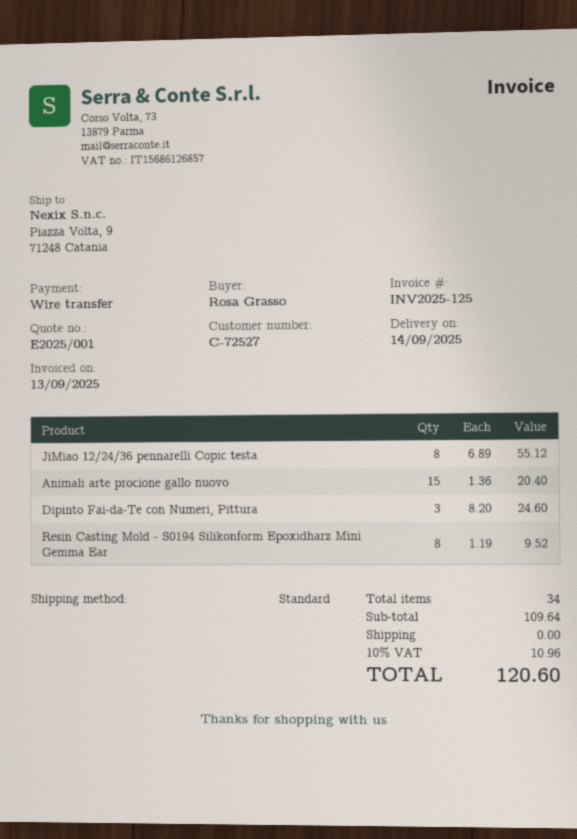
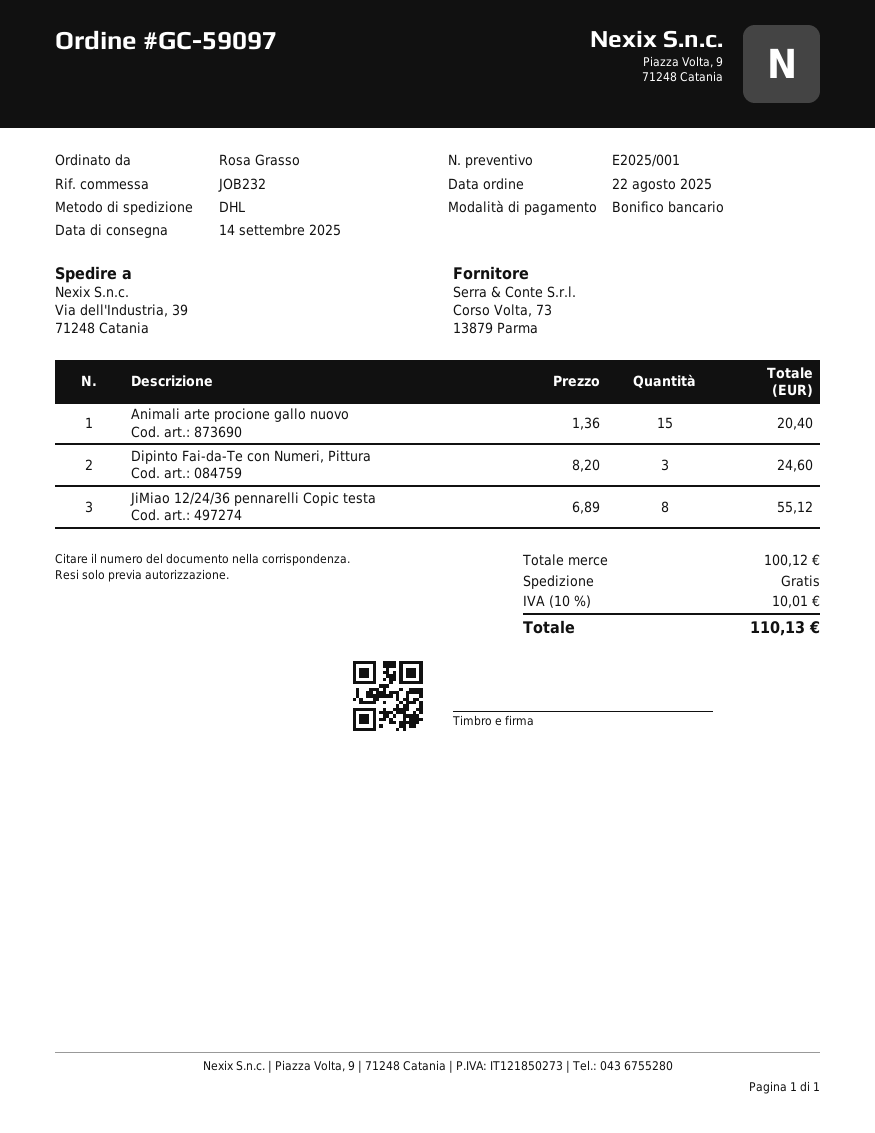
shipping method: standard -> DHL
ship to: Piazza Volta, 9, 71248 Catania -> Via dell'Industria, 39, 71248 Catania
Resin Casting Mold - S0194 Silikonform Epoxidharz Mini Gemma Ear: 8 x 1.19 = 9.52 -> none
subtotal: 109.64 -> 100.12
tax: 10% = 10.96 -> 10% = 10.01
total: 120.60 -> 110.13

